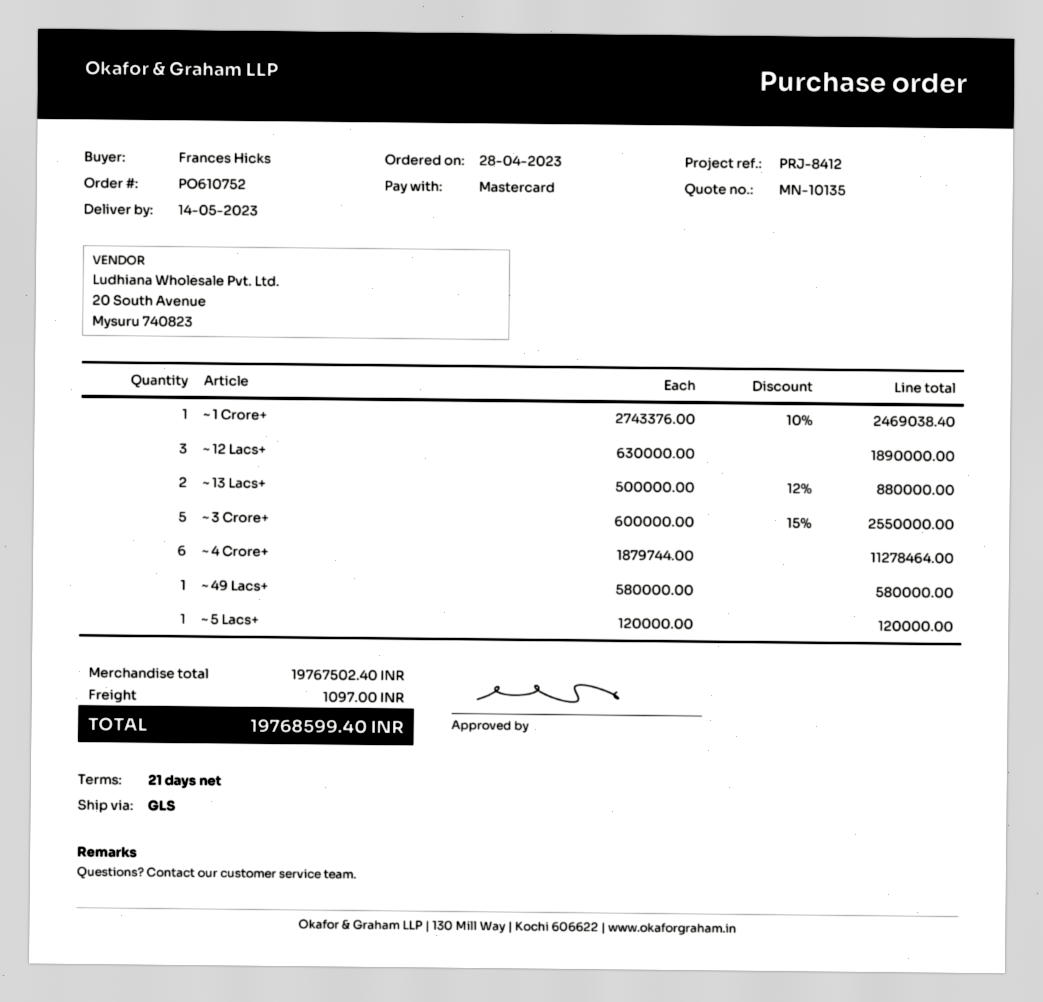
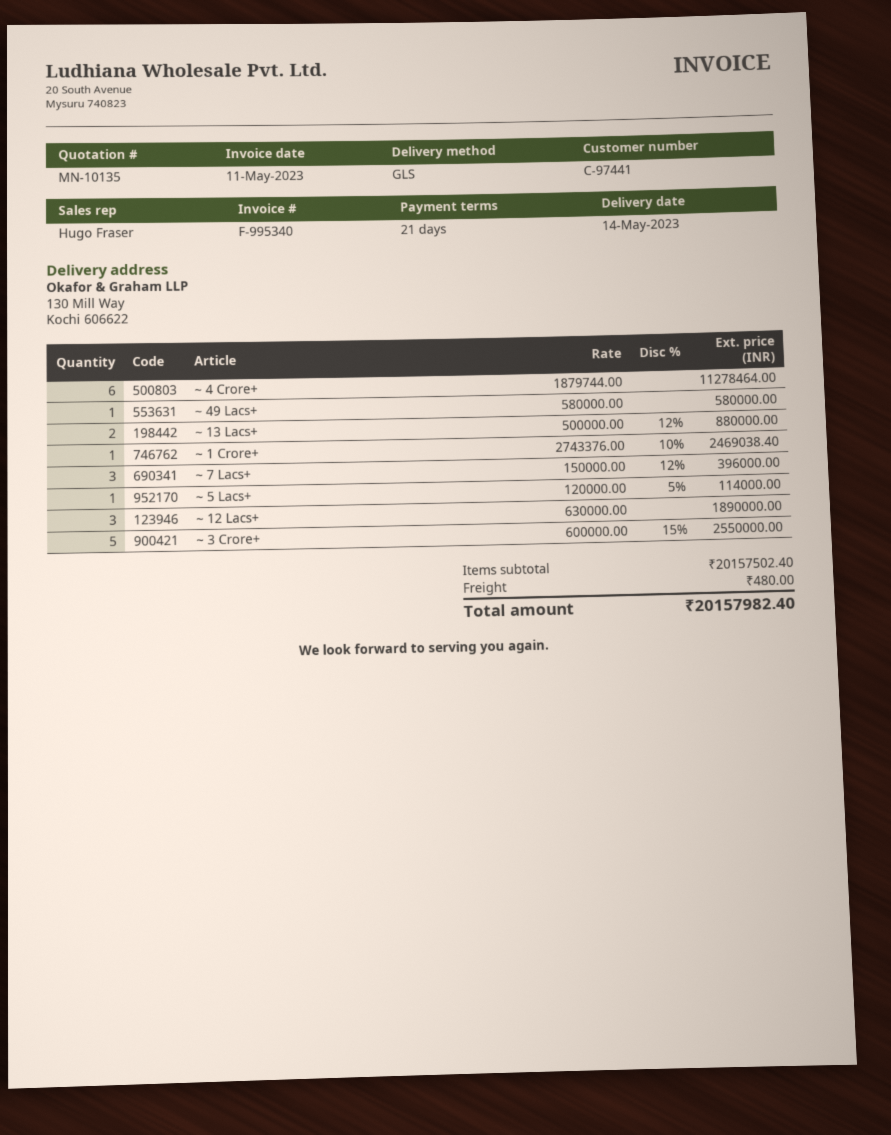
~ 5 Lacs+: 1 x 120000.00 = 120000.00 -> 1 x 120000.00 - 5% = 114000.00
~ 7 Lacs+: none -> 3 x 150000.00 - 12% = 396000.00
subtotal: 19767502.40 -> 20157502.40
shipping: 1097.00 -> 480.00
total: 19768599.40 -> 20157982.40

